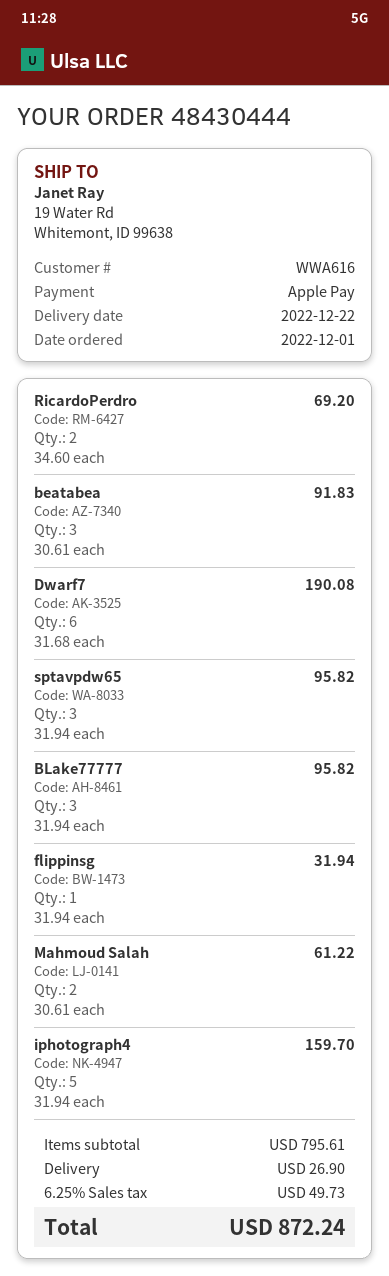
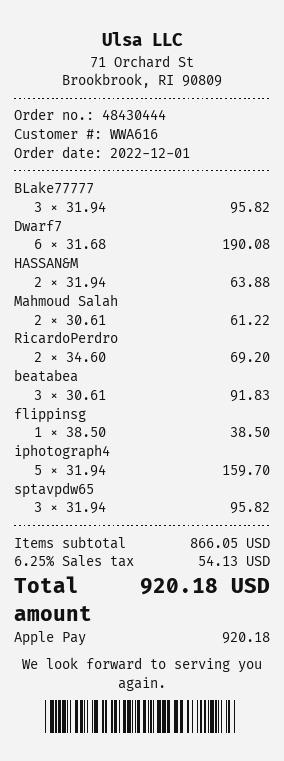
flippinsg: 1 x 31.94 = 31.94 -> 1 x 38.50 = 38.50
HASSAN&M: none -> 2 x 31.94 = 63.88
subtotal: 795.61 -> 866.05
shipping: 26.90 -> none
tax: 6.25% = 49.73 -> 6.25% = 54.13
total: 872.24 -> 920.18

